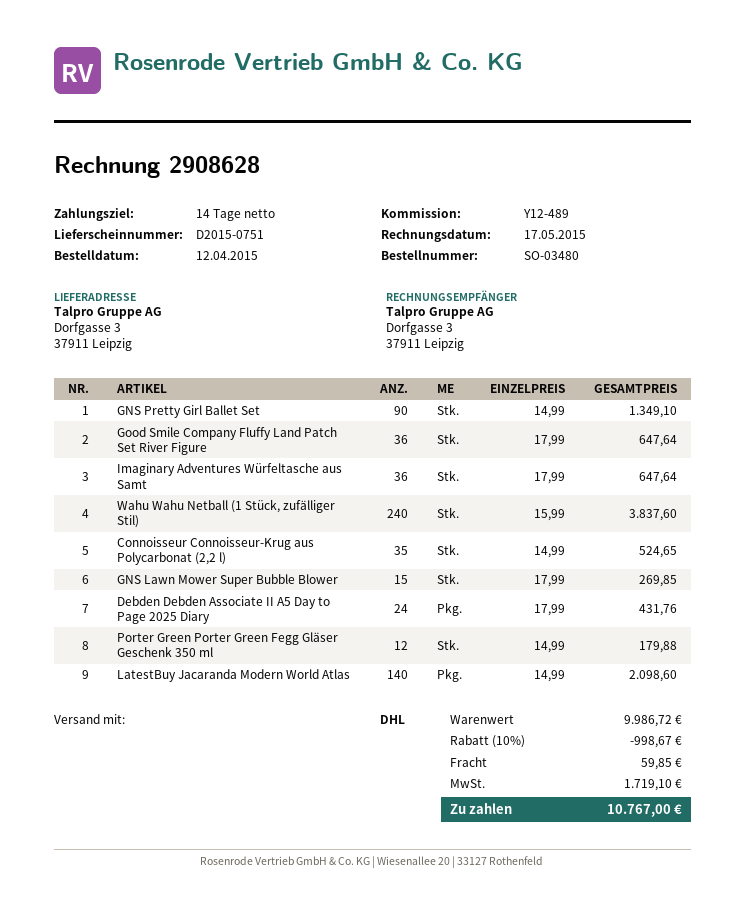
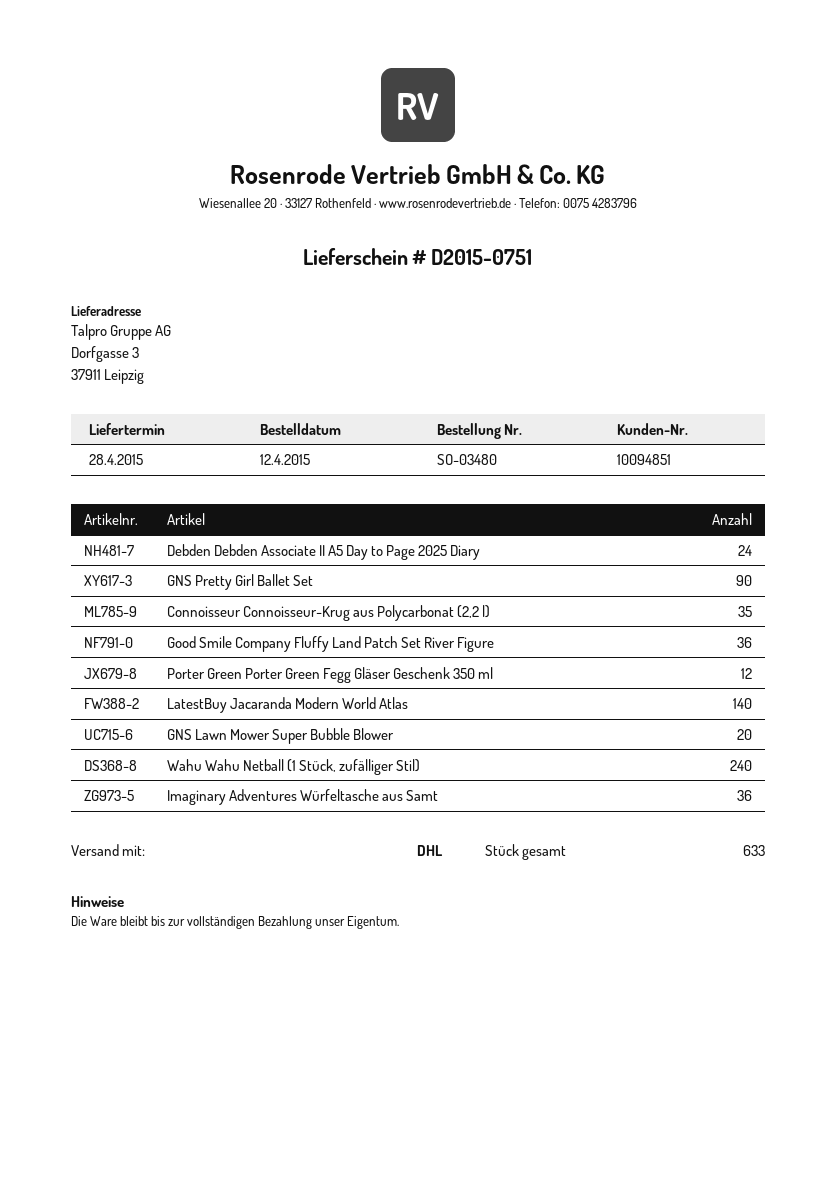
GNS Lawn Mower Super Bubble Blower: 15 -> 20

